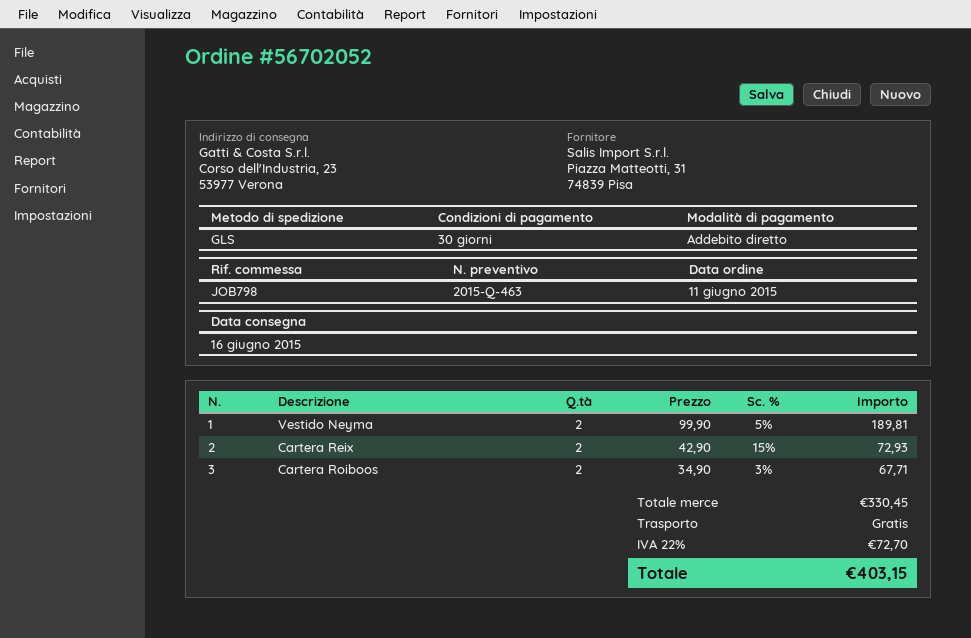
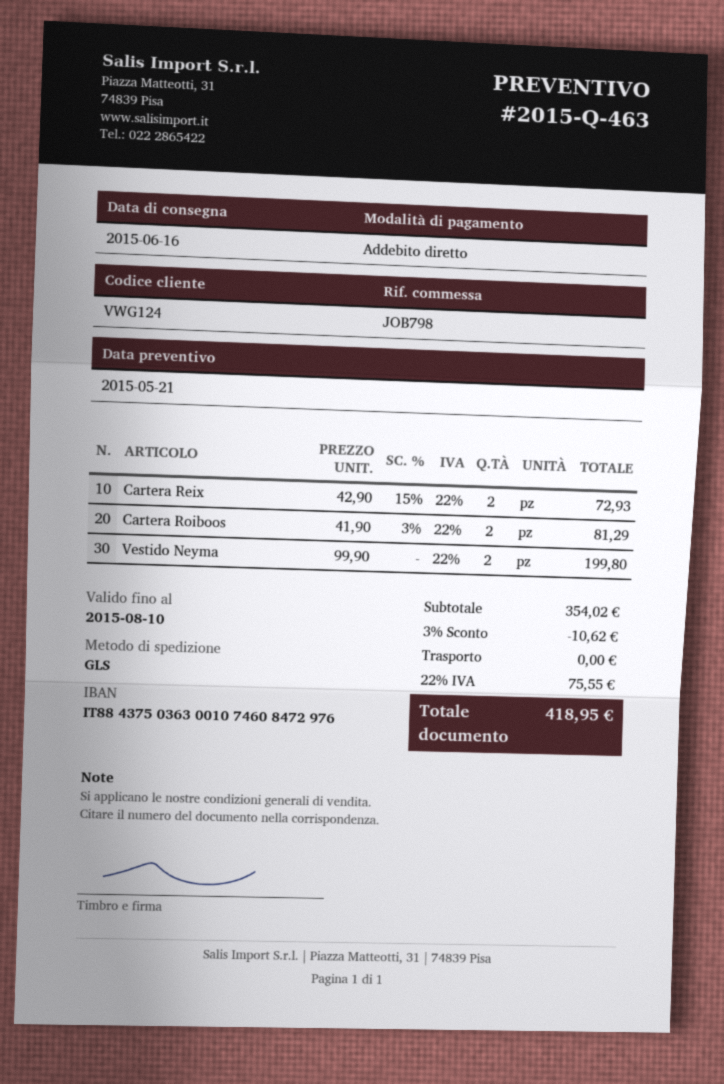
Vestido Neyma: 2 x 99.90 - 5% = 189.81 -> 2 x 99.90 = 199.80
Cartera Roiboos: 2 x 34.90 - 3% = 67.71 -> 2 x 41.90 - 3% = 81.29
subtotal: 330.45 -> 354.02
discount: none -> 3% = 10.62
tax: 22% = 72.70 -> 22% = 75.55
total: 403.15 -> 418.95

